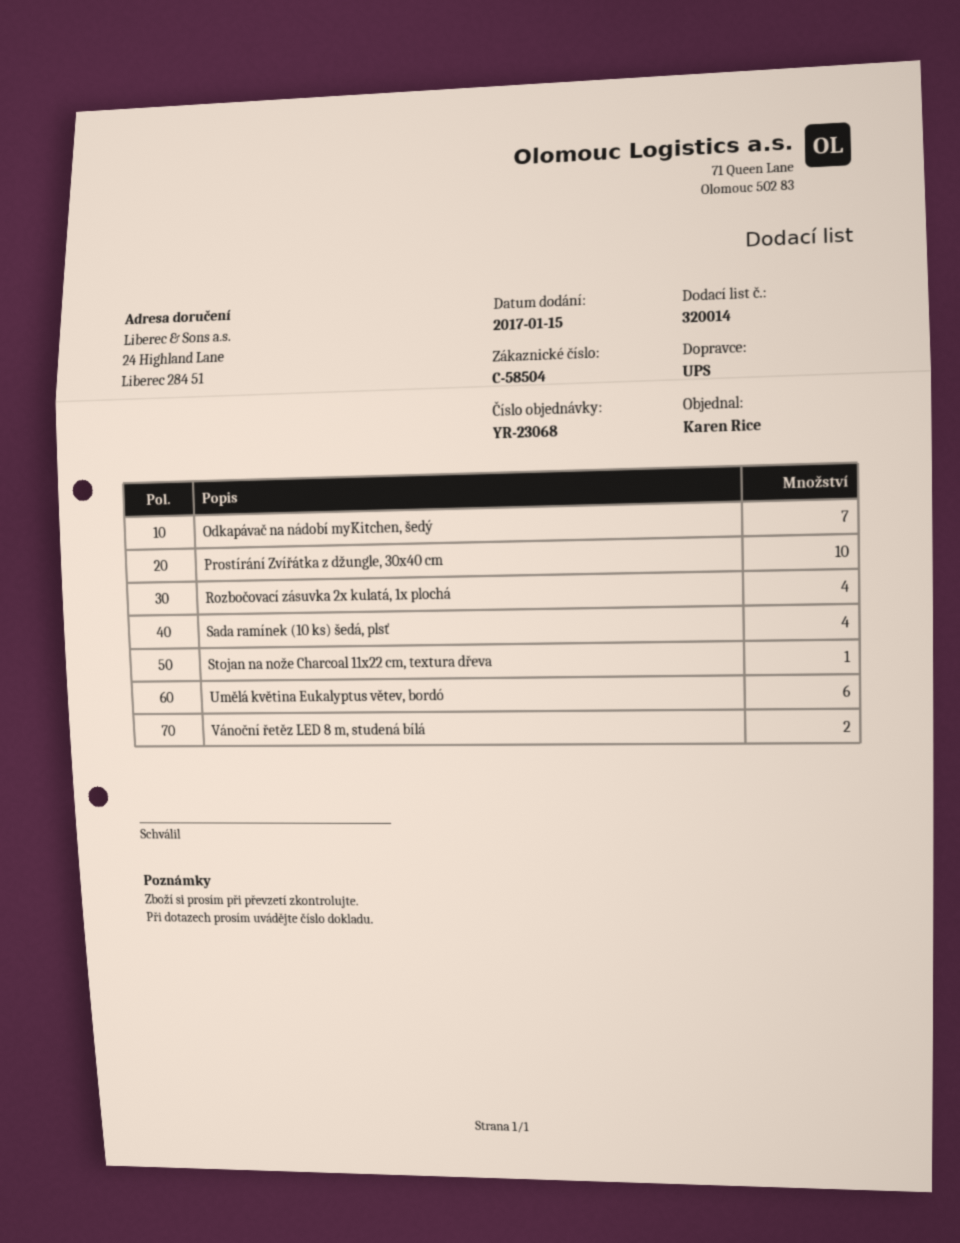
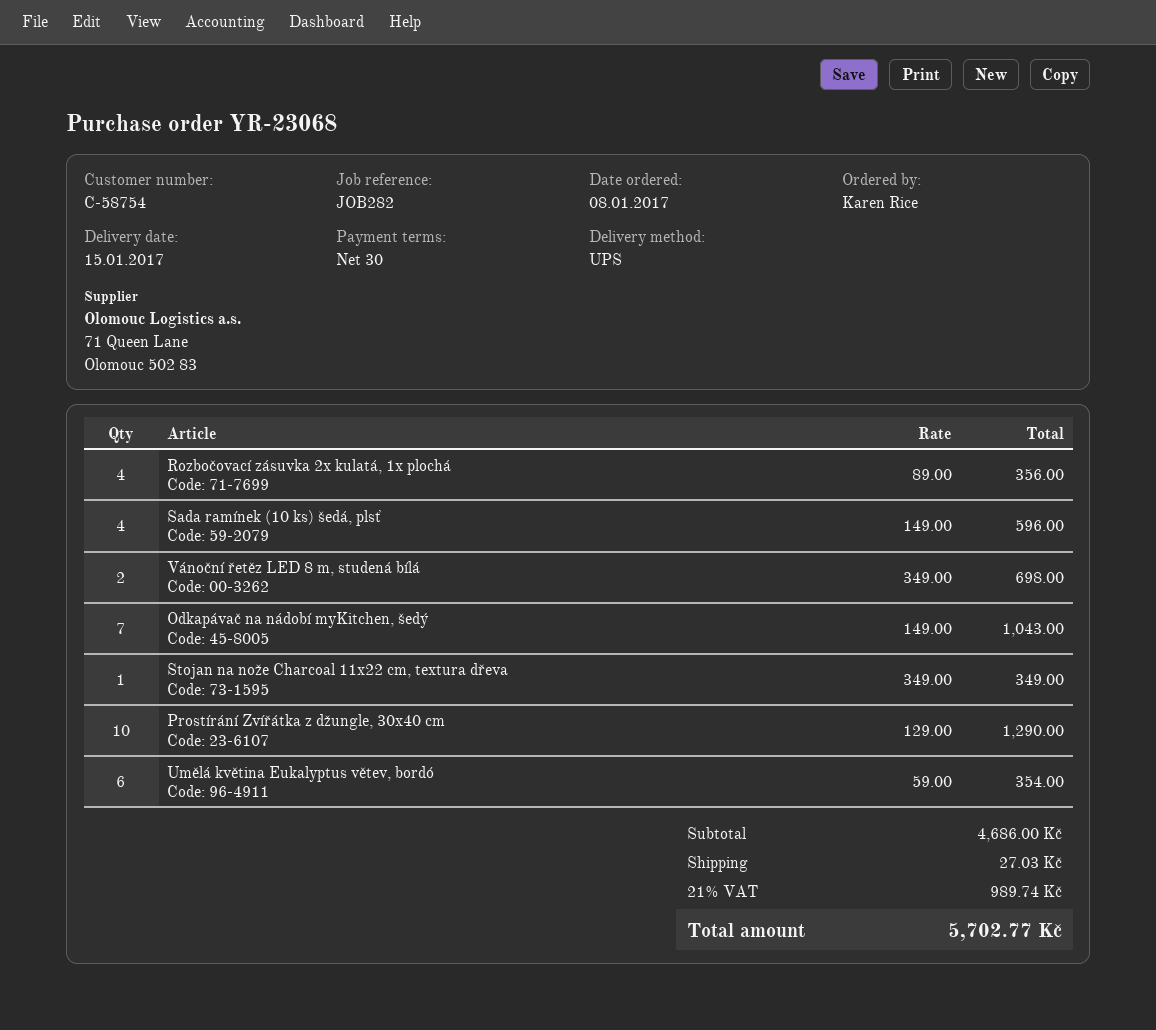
customer number: C-58504 -> C-58754

